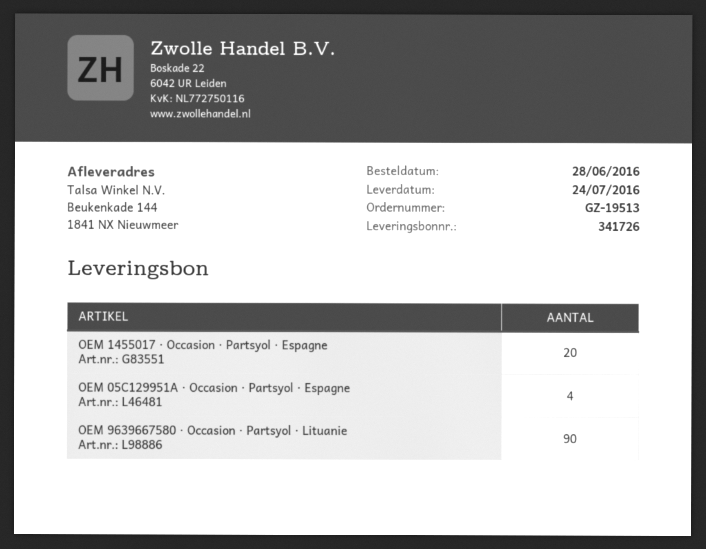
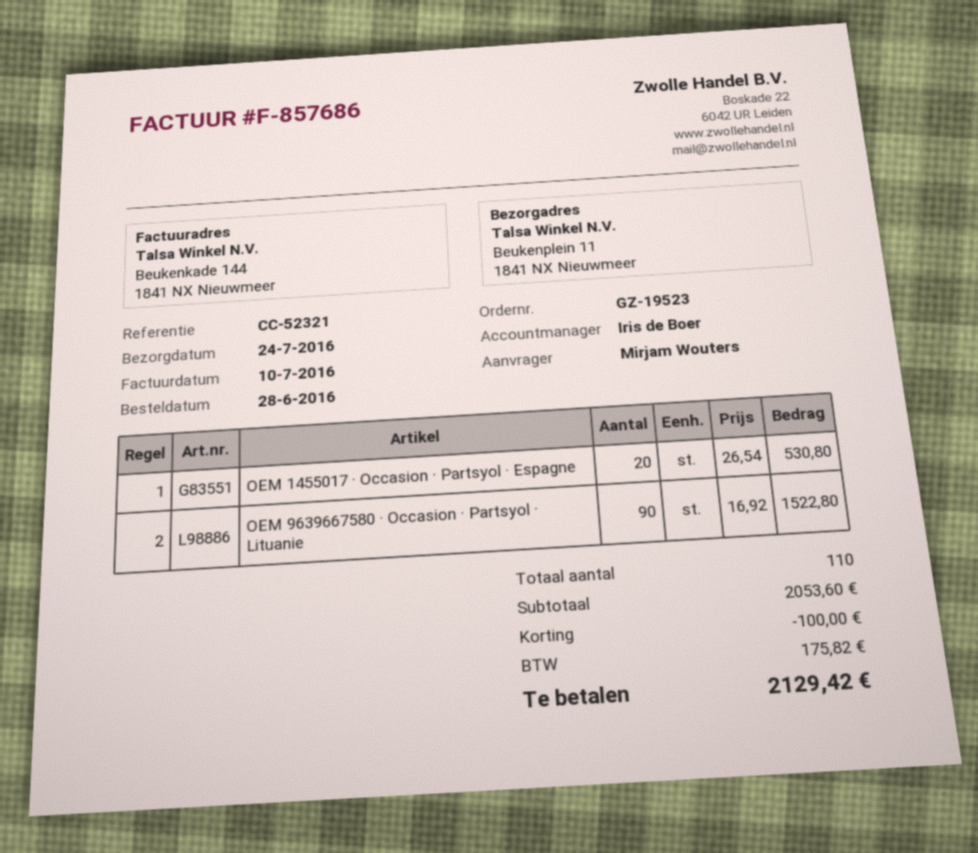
order number: GZ-19513 -> GZ-19523
ship to: Beukenkade 144, 1841 NX Nieuwmeer -> Beukenplein 11, 1841 NX Nieuwmeer
OEM 05C129951A · Occasion · Partsyol · Espagne: 4 -> none

